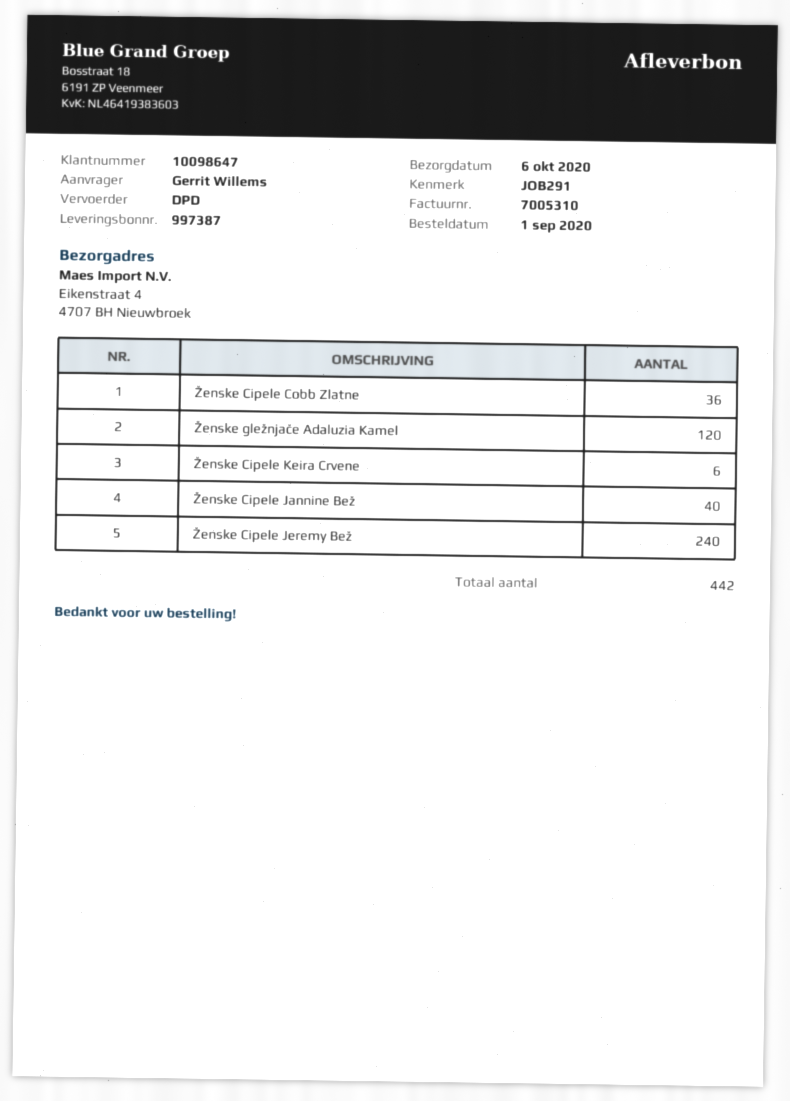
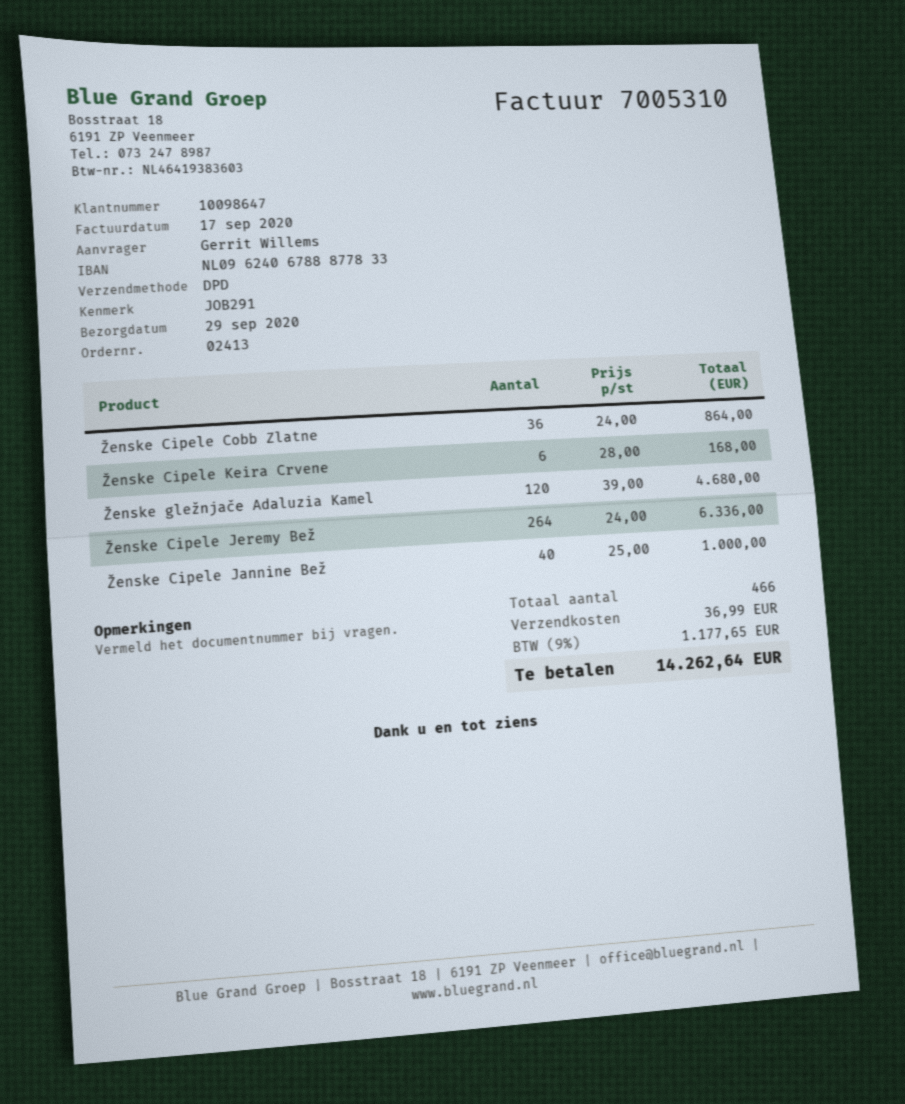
delivery date: 2020-10-06 -> 2020-09-29
Ženske Cipele Jeremy Bež: 240 -> 264
total quantity: 442 -> 466

